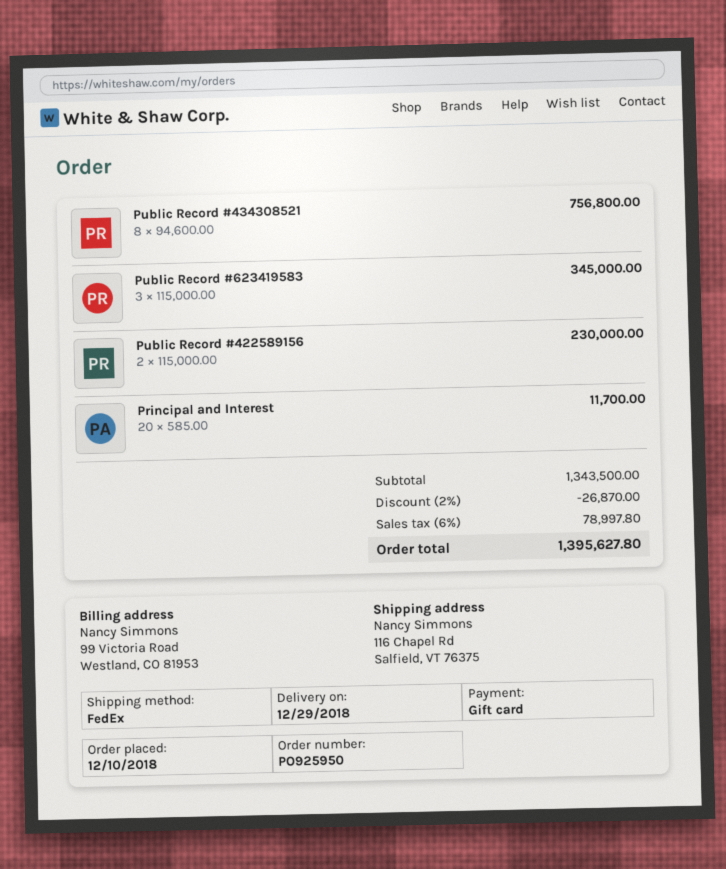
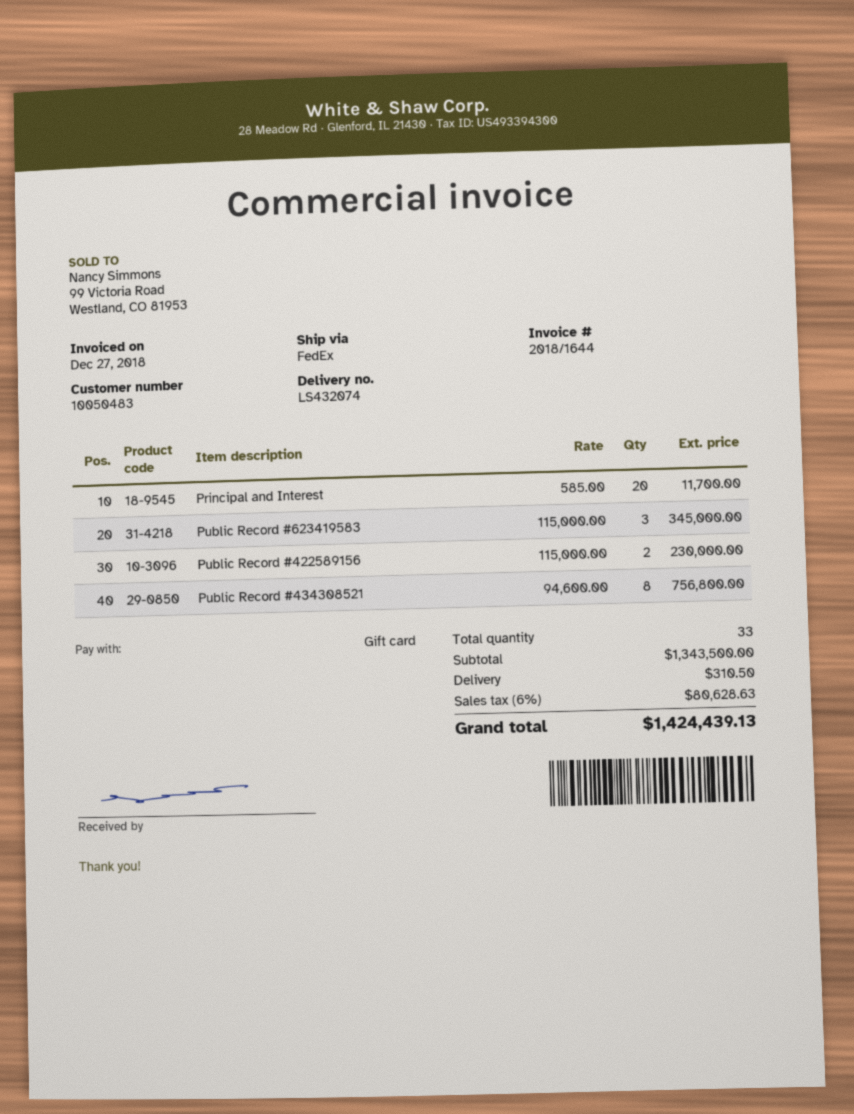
discount: 2% = 26870.00 -> none
shipping: none -> 310.50
tax: 6% = 78997.80 -> 6% = 80628.63
total: 1395627.80 -> 1424439.13

